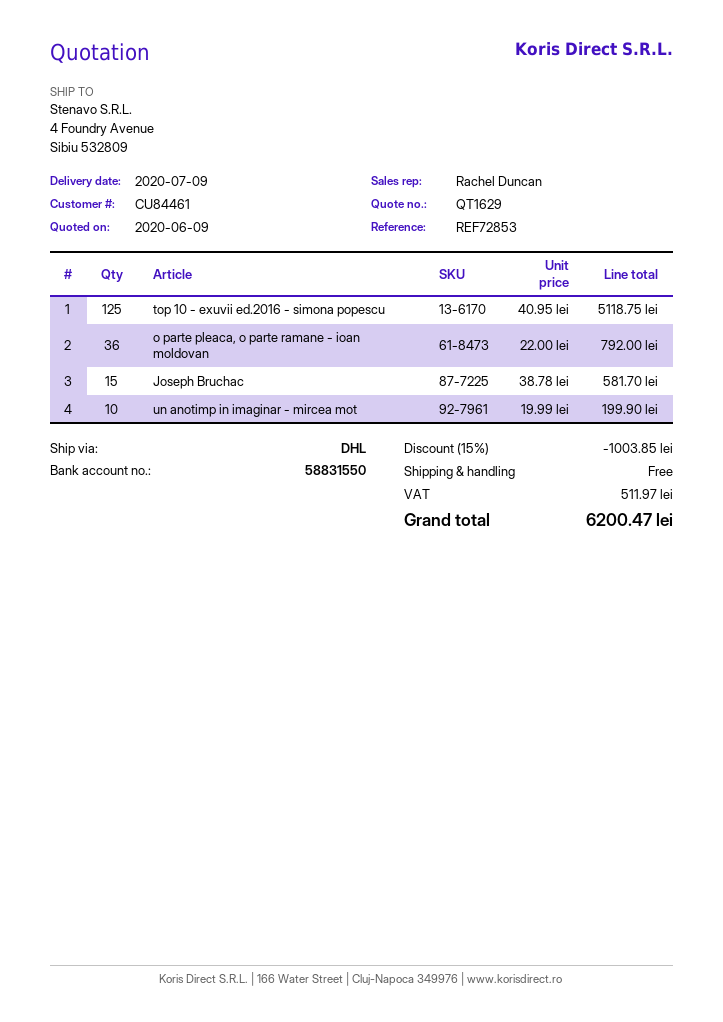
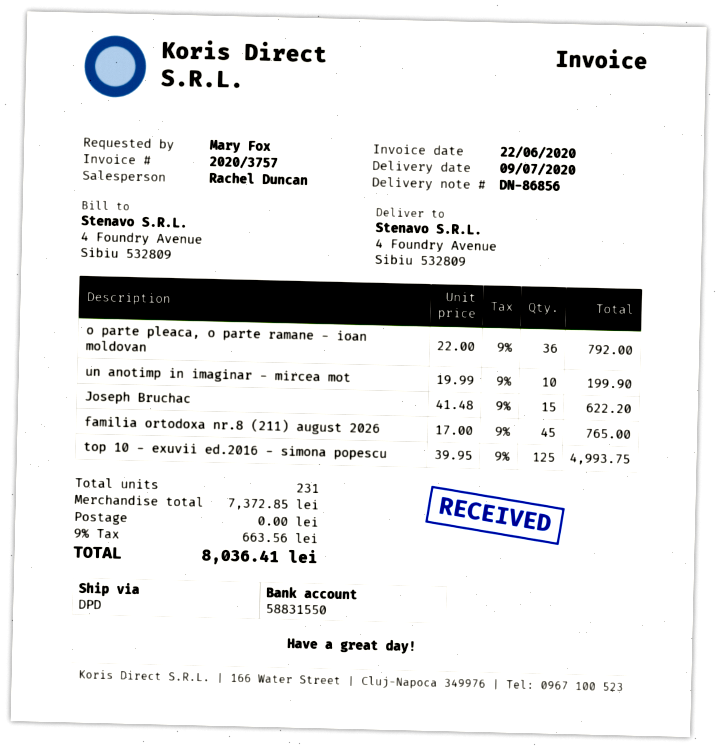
shipping method: DHL -> DPD
top 10 - exuvii ed.2016 - simona popescu: 125 x 40.95 = 5118.75 -> 125 x 39.95 = 4993.75
Joseph Bruchac: 15 x 38.78 = 581.70 -> 15 x 41.48 = 622.20
familia ortodoxa nr.8 (211) august 2026: none -> 45 x 17.00 = 765.00
discount: 15% = 1003.85 -> none
tax: 511.97 -> 663.56
total: 6200.47 -> 8036.41

